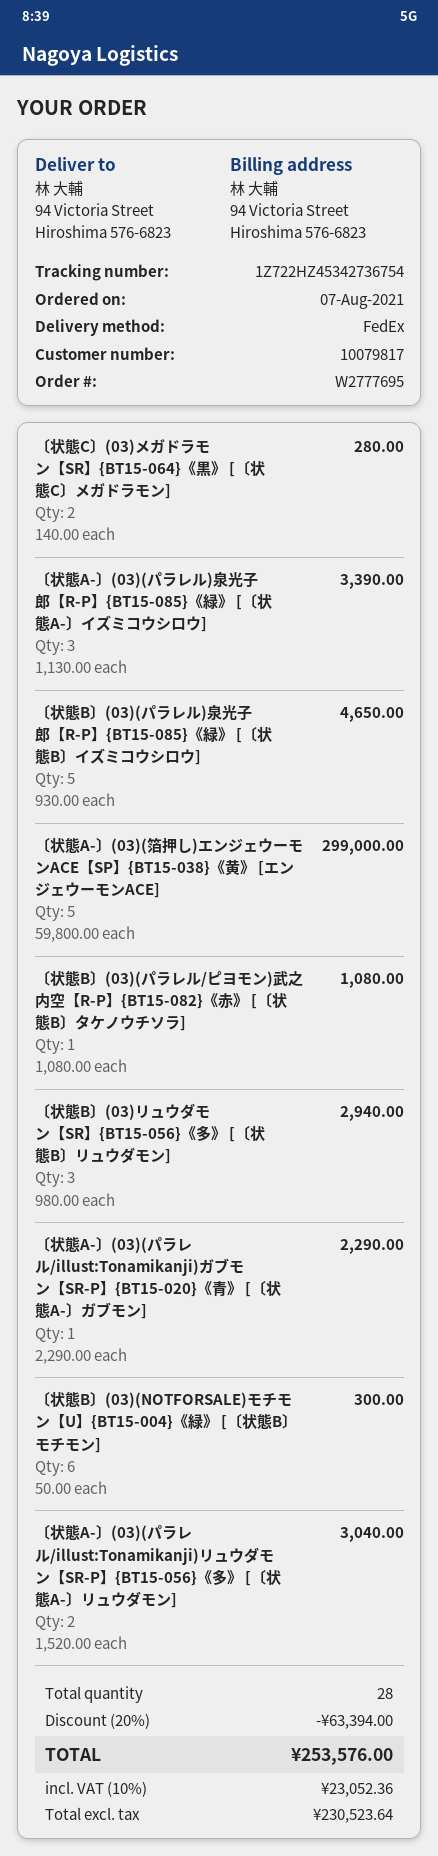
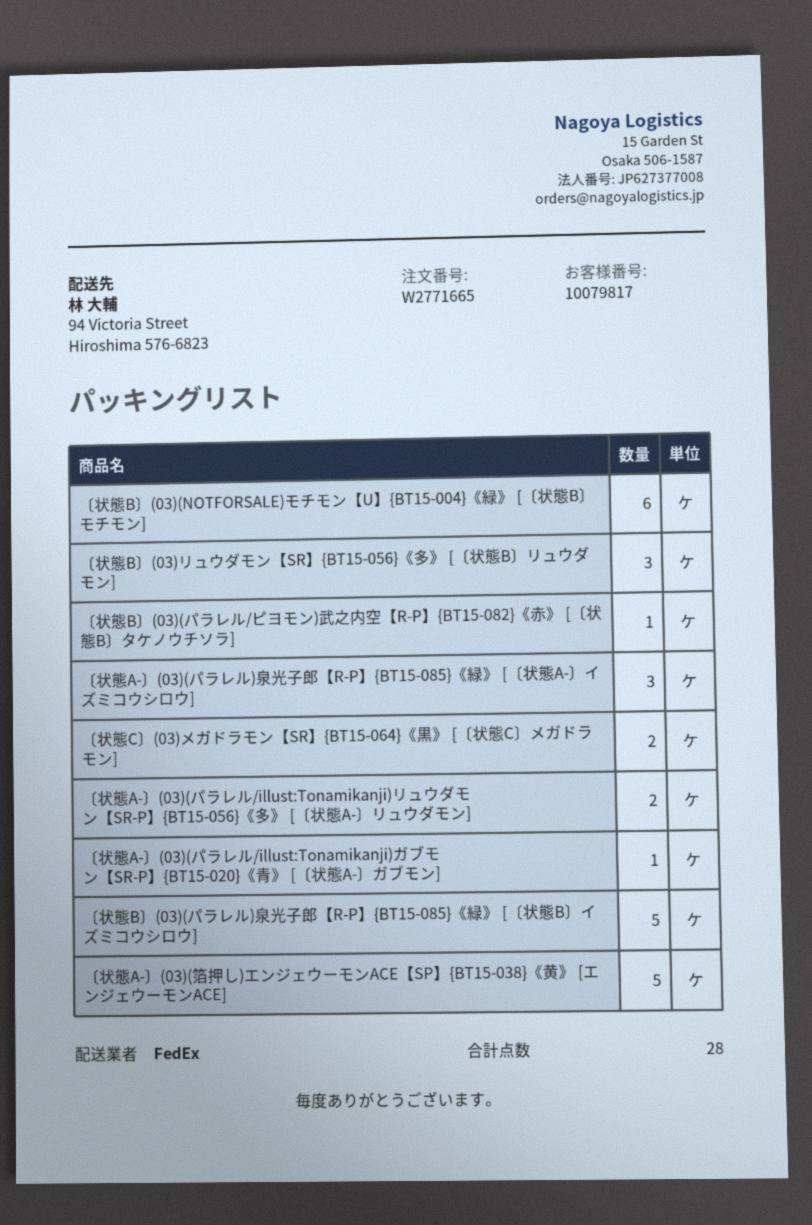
order number: W2777695 -> W2771665

